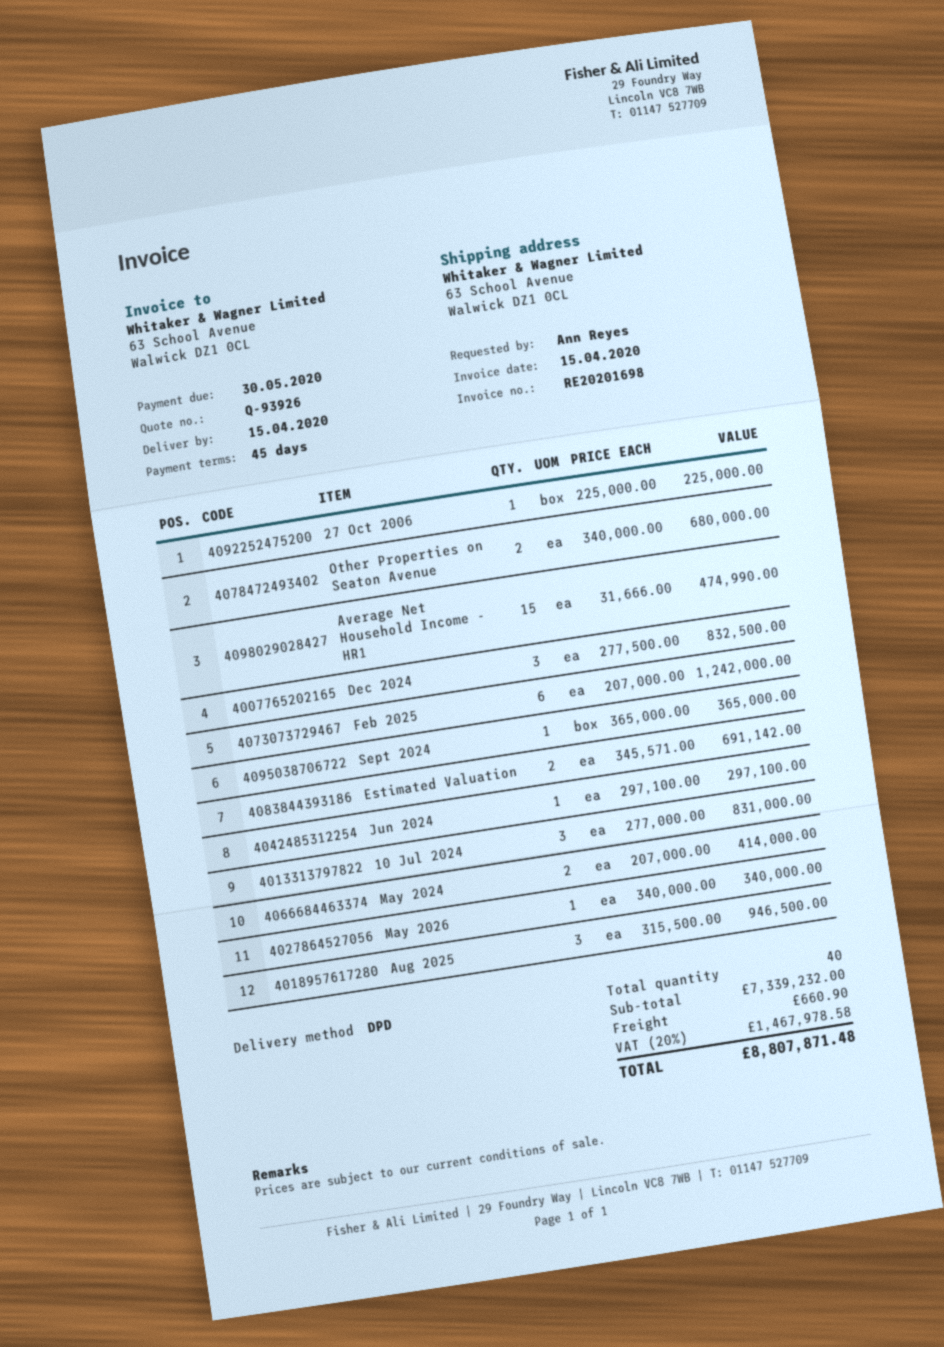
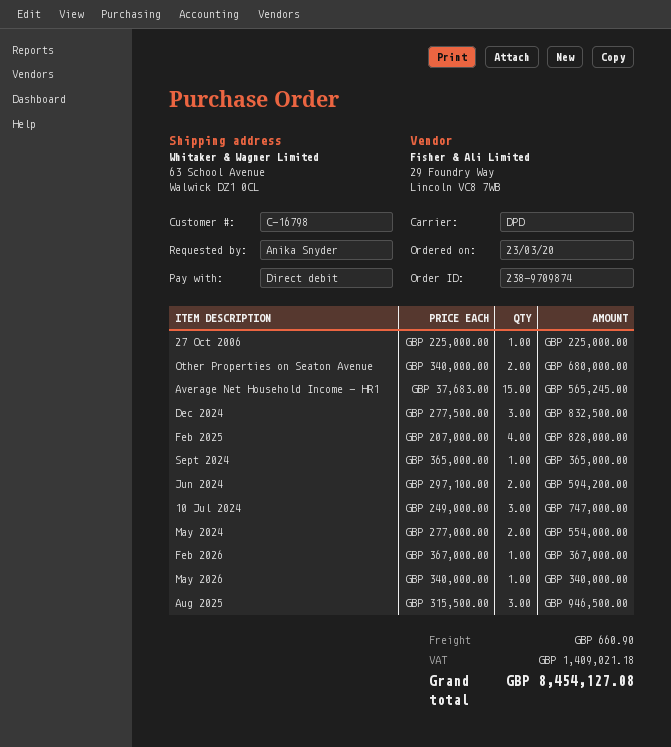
ordered by: Ann Reyes -> Anika Snyder
Average Net Household Income - HR1: 15 x 31666.00 = 474990.00 -> 15 x 37683.00 = 565245.00
Feb 2025: 6 x 207000.00 = 1242000.00 -> 4 x 207000.00 = 828000.00
Estimated Valuation: 2 x 345571.00 = 691142.00 -> none
Jun 2024: 1 x 297100.00 = 297100.00 -> 2 x 297100.00 = 594200.00
10 Jul 2024: 3 x 277000.00 = 831000.00 -> 3 x 249000.00 = 747000.00
May 2024: 2 x 207000.00 = 414000.00 -> 2 x 277000.00 = 554000.00
Feb 2026: none -> 1 x 367000.00 = 367000.00
tax: 1467978.58 -> 1409021.18
total: 8807871.48 -> 8454127.08

